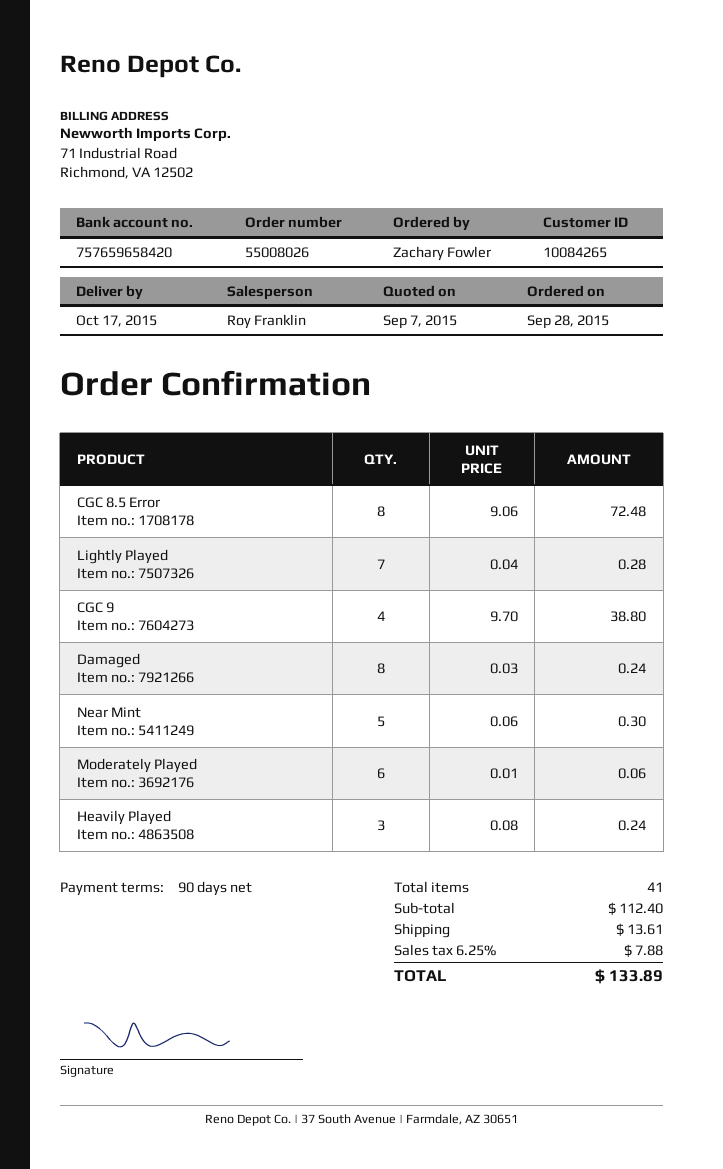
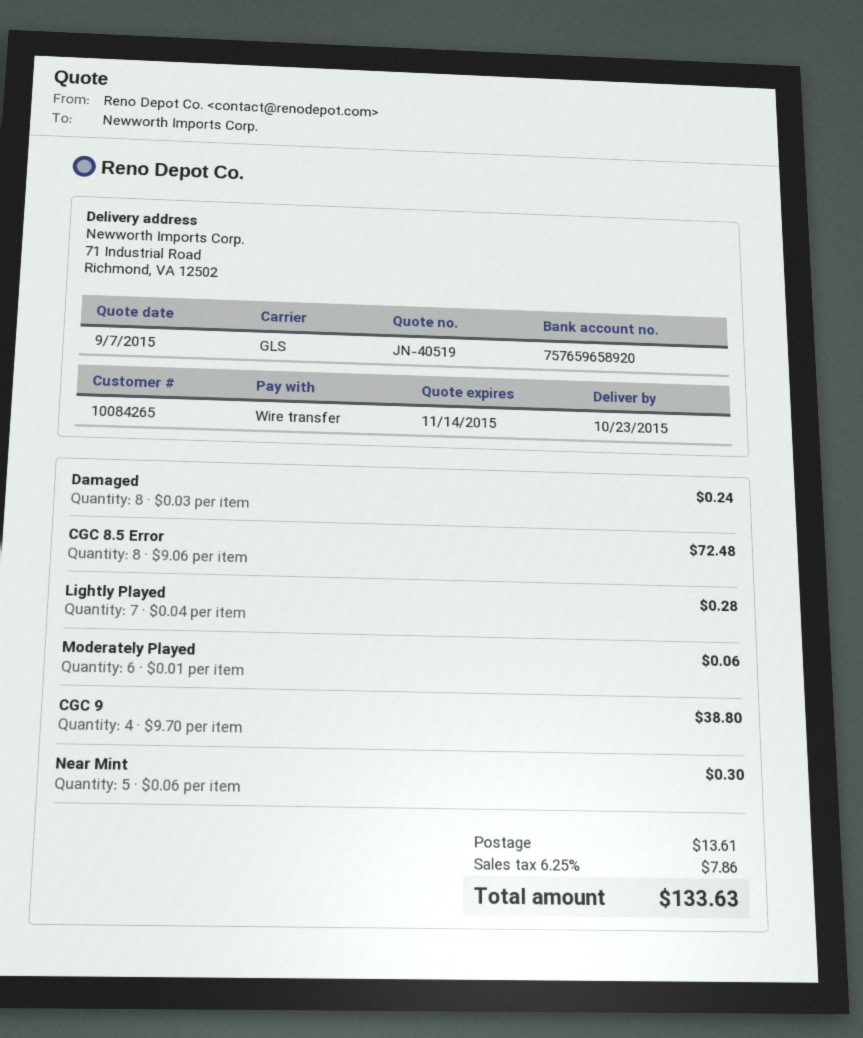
delivery date: 2015-10-17 -> 2015-10-23
bank account: 757659658420 -> 757659658920
Heavily Played: 3 x 0.08 = 0.24 -> none
tax: 6.25% = 7.88 -> 6.25% = 7.86
total: 133.89 -> 133.63

